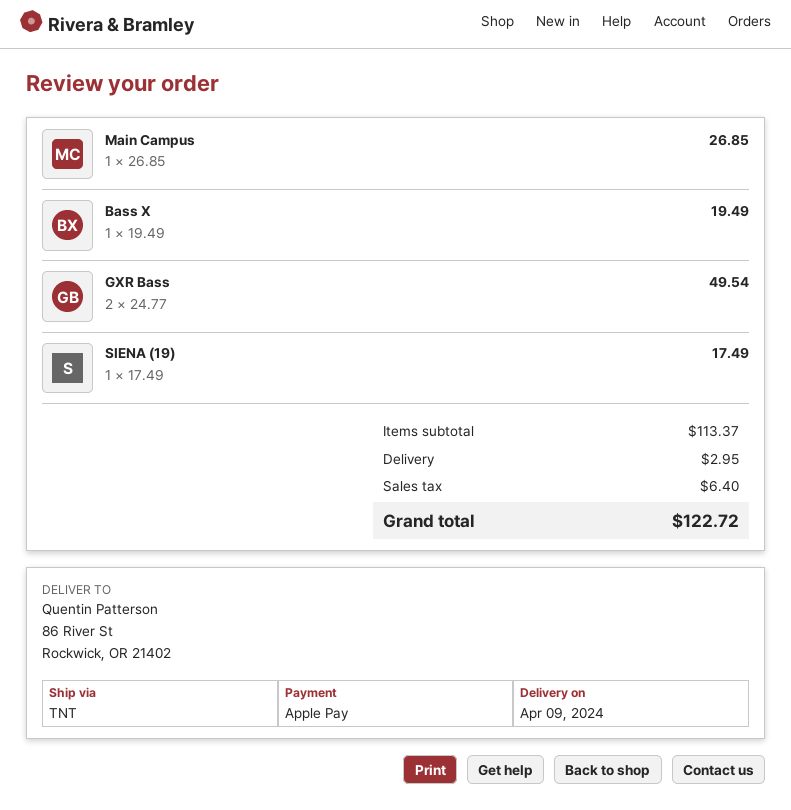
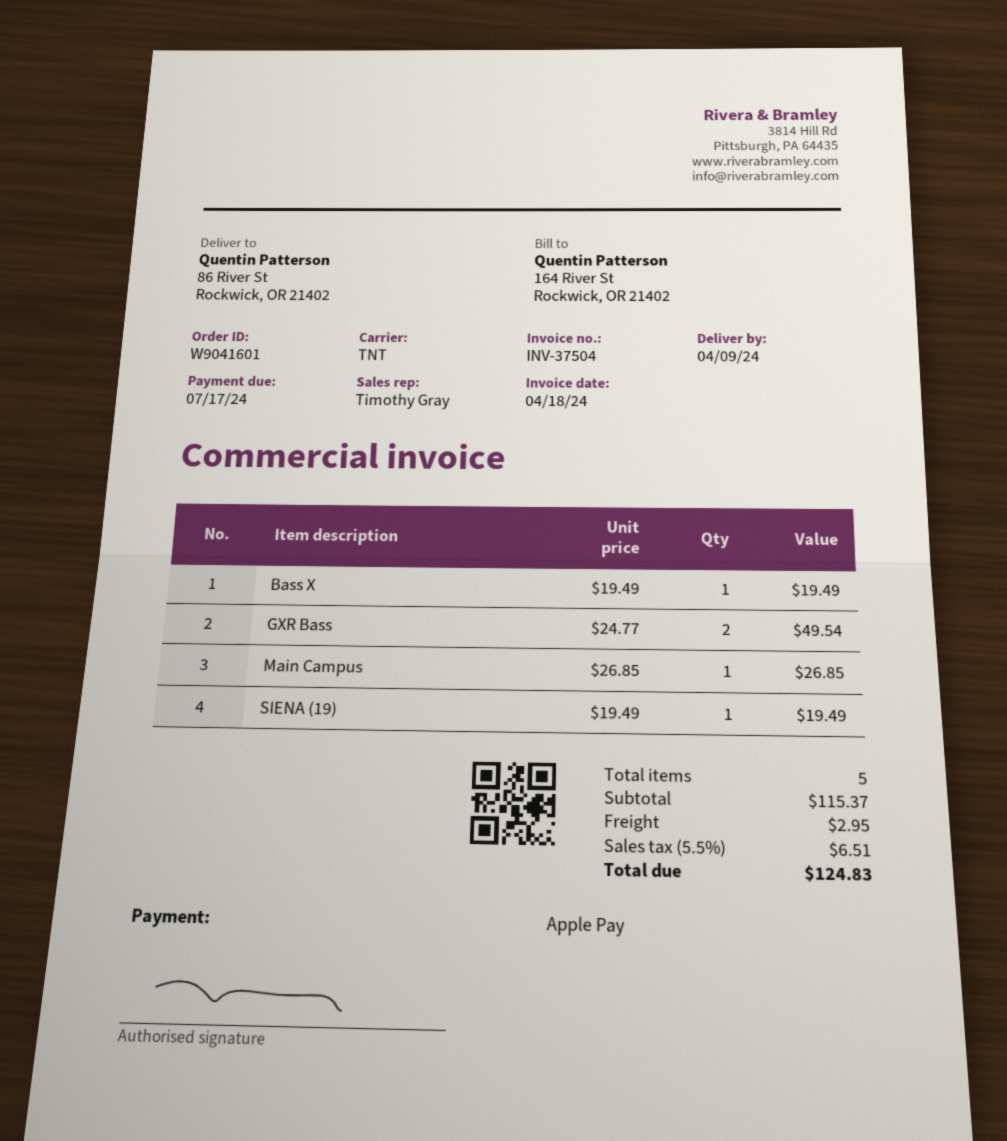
SIENA (19): 1 x 17.49 = 17.49 -> 1 x 19.49 = 19.49
subtotal: 113.37 -> 115.37
tax: 6.40 -> 6.51
total: 122.72 -> 124.83

